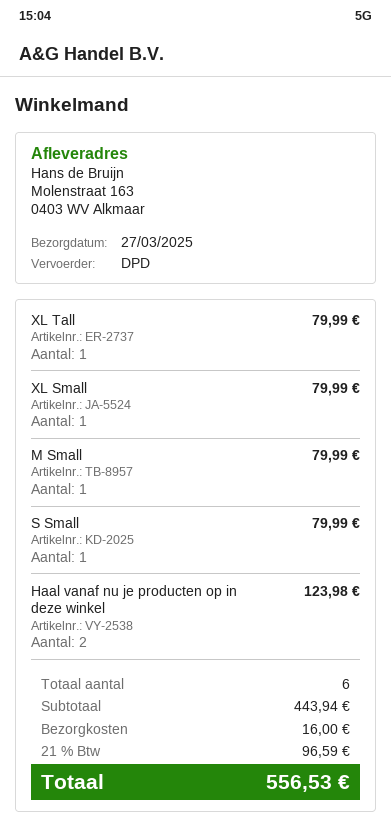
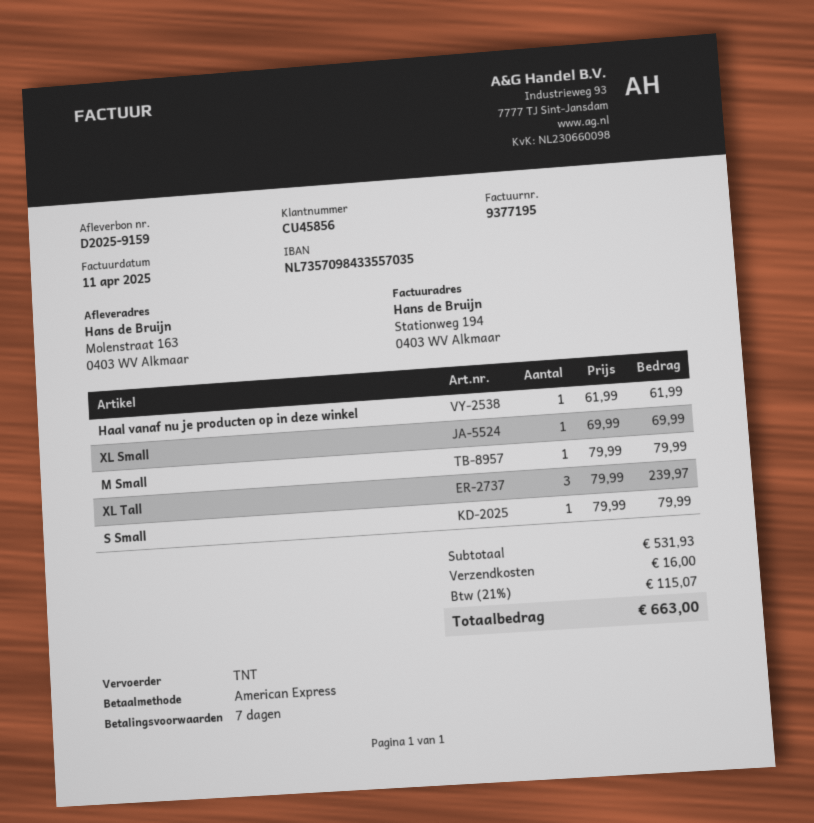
shipping method: DPD -> TNT
XL Tall: 1 for 79.99 -> 3 for 239.97
XL Small: 1 for 79.99 -> 1 for 69.99
Haal vanaf nu je producten op in deze winkel: 2 for 123.98 -> 1 for 61.99
subtotal: 443.94 -> 531.93
tax: 21% = 96.59 -> 21% = 115.07
total: 556.53 -> 663.00

